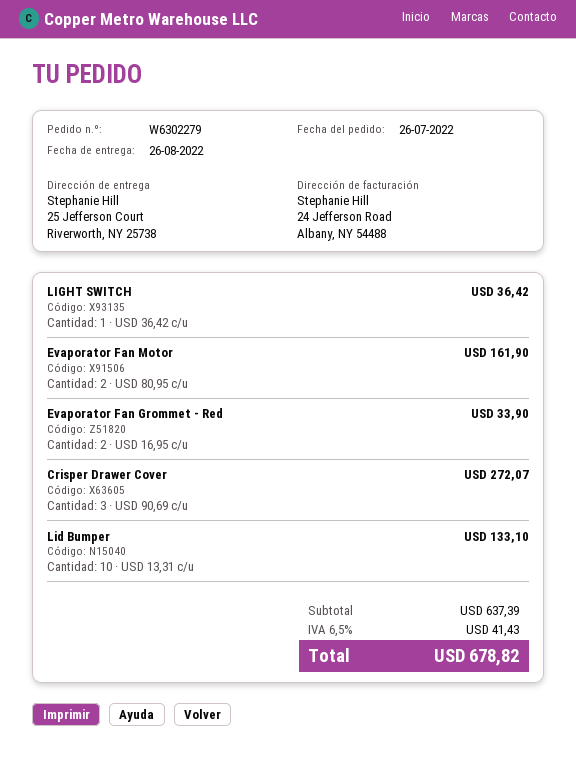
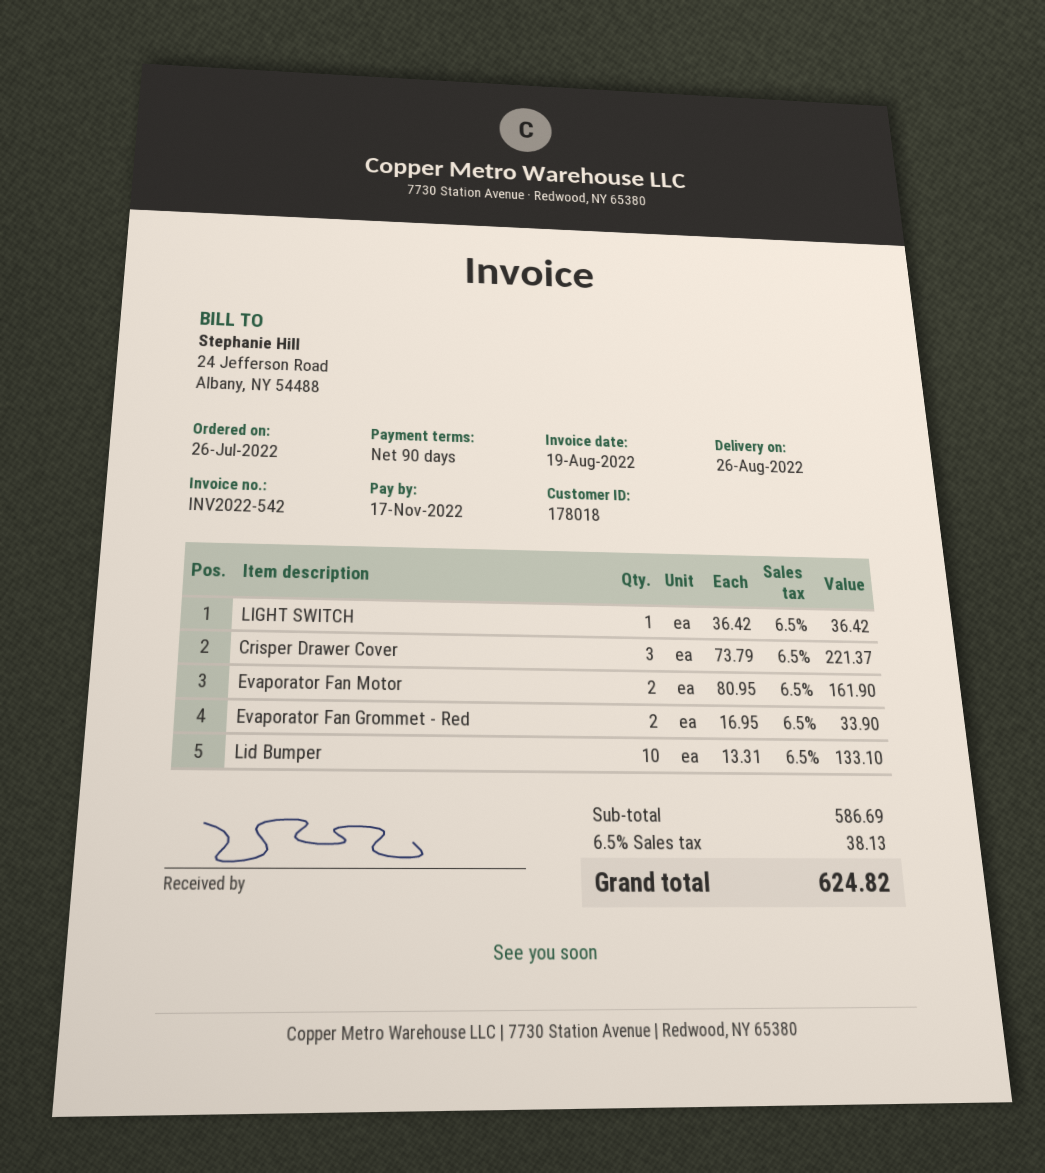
Crisper Drawer Cover: 3 x 90.69 = 272.07 -> 3 x 73.79 = 221.37
subtotal: 637.39 -> 586.69
tax: 6.5% = 41.43 -> 6.5% = 38.13
total: 678.82 -> 624.82

